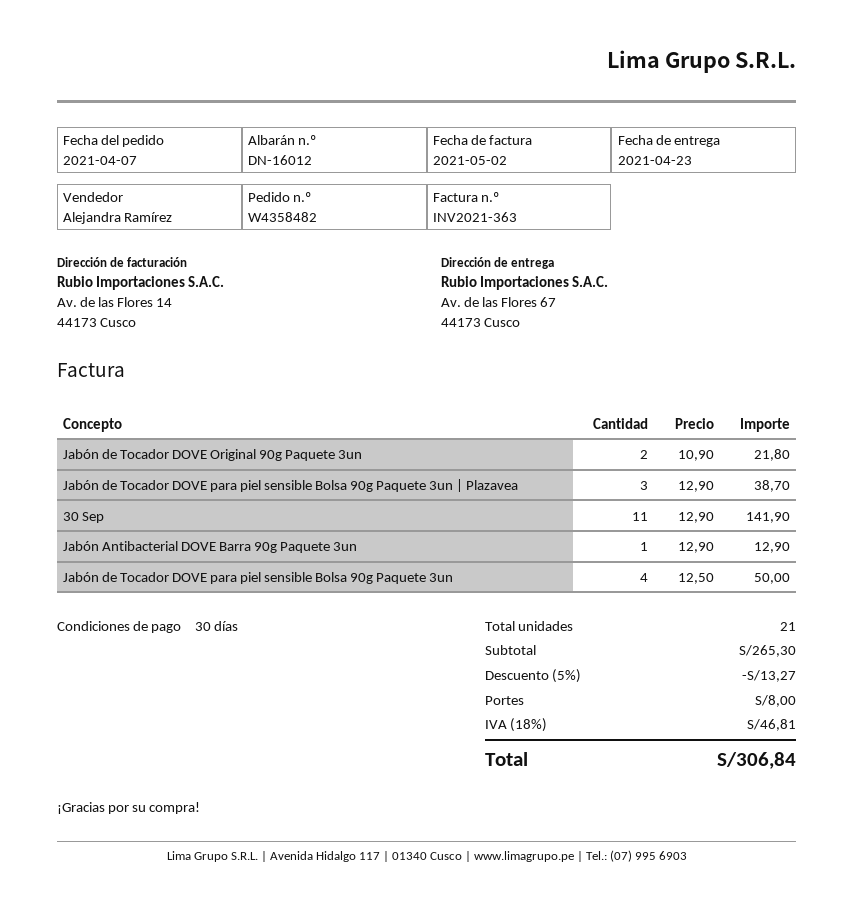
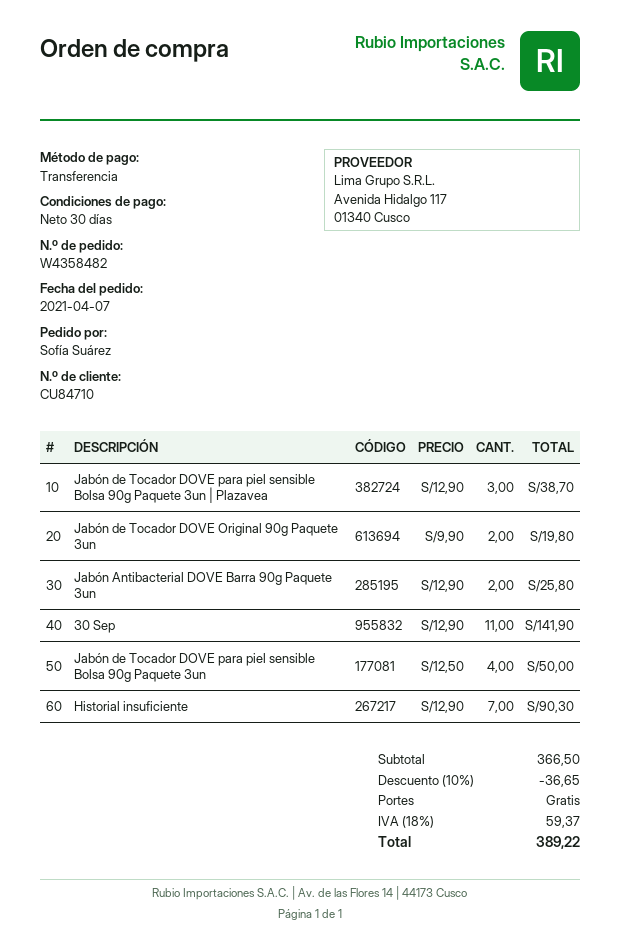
Jabón de Tocador DOVE Original 90g Paquete 3un: 2 x 10.90 = 21.80 -> 2 x 9.90 = 19.80
Jabón Antibacterial DOVE Barra 90g Paquete 3un: 1 x 12.90 = 12.90 -> 2 x 12.90 = 25.80
Historial insuficiente: none -> 7 x 12.90 = 90.30
subtotal: 265.30 -> 366.50
discount: 5% = 13.27 -> 10% = 36.65
shipping: 8.00 -> 0.00
tax: 18% = 46.81 -> 18% = 59.37
total: 306.84 -> 389.22

